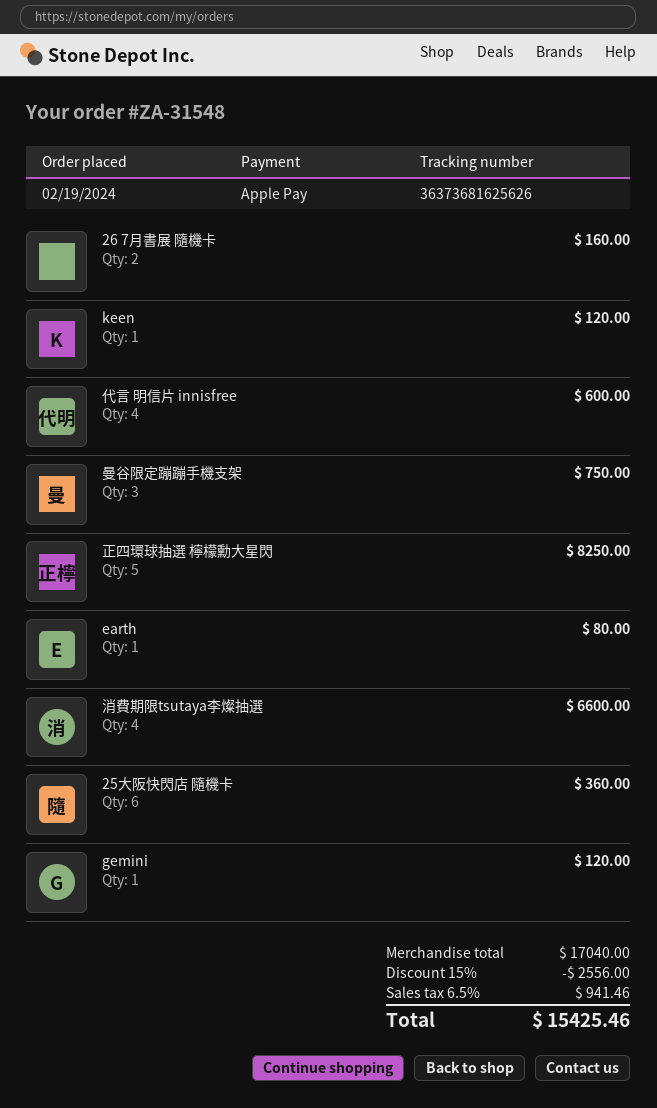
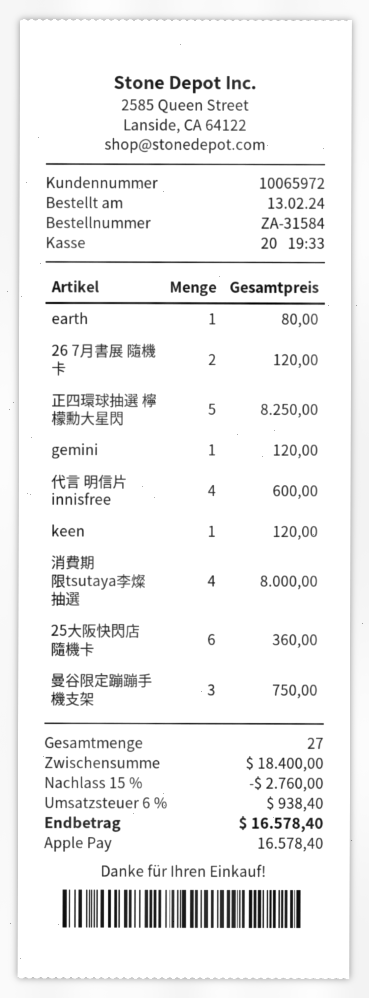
order number: ZA-31548 -> ZA-31584
order date: 2024-02-19 -> 2024-02-13
26 7月書展 隨機卡: 2 for 160.00 -> 2 for 120.00
消費期限tsutaya李燦抽選: 4 for 6600.00 -> 4 for 8000.00
subtotal: 17040.00 -> 18400.00
discount: 15% = 2556.00 -> 15% = 2760.00
tax: 6.5% = 941.46 -> 6% = 938.40
total: 15425.46 -> 16578.40

